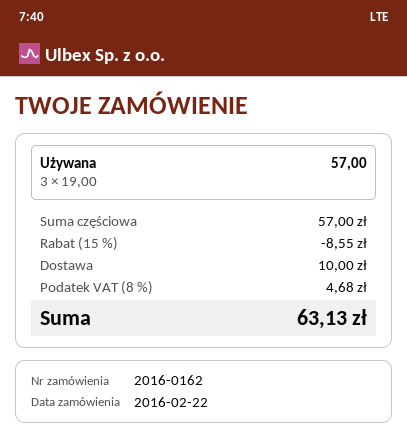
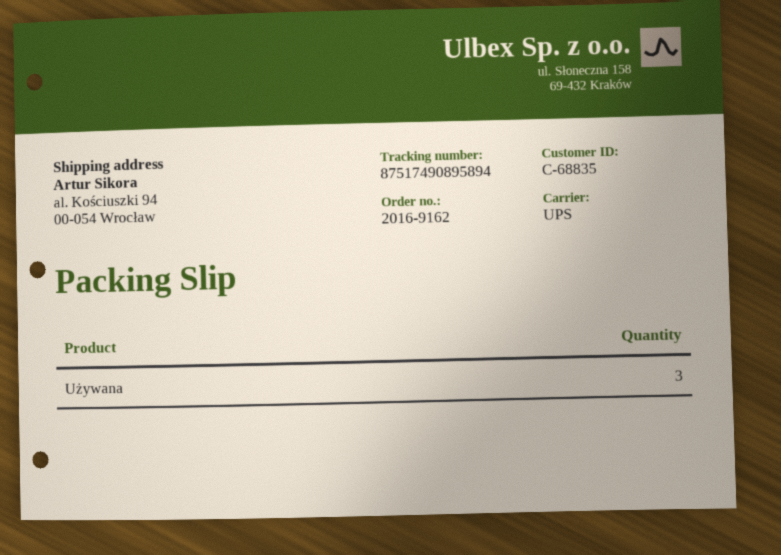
order number: 2016-0162 -> 2016-9162

